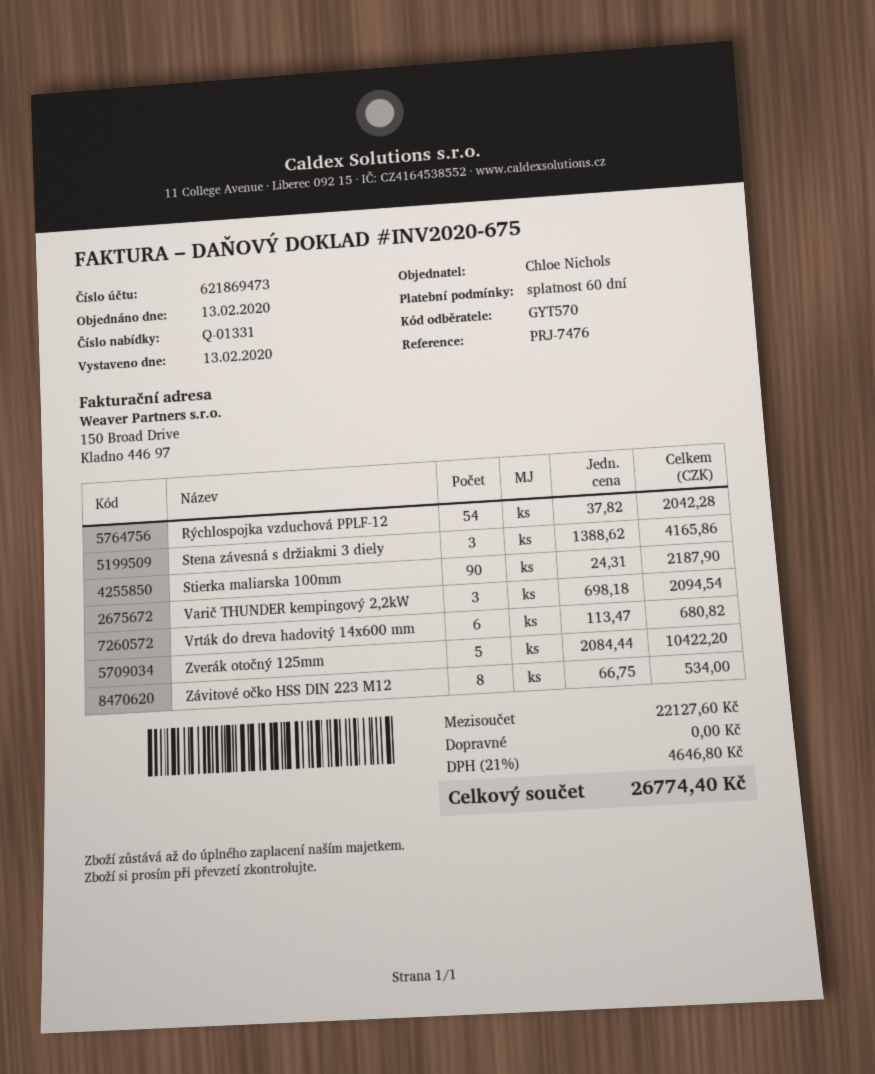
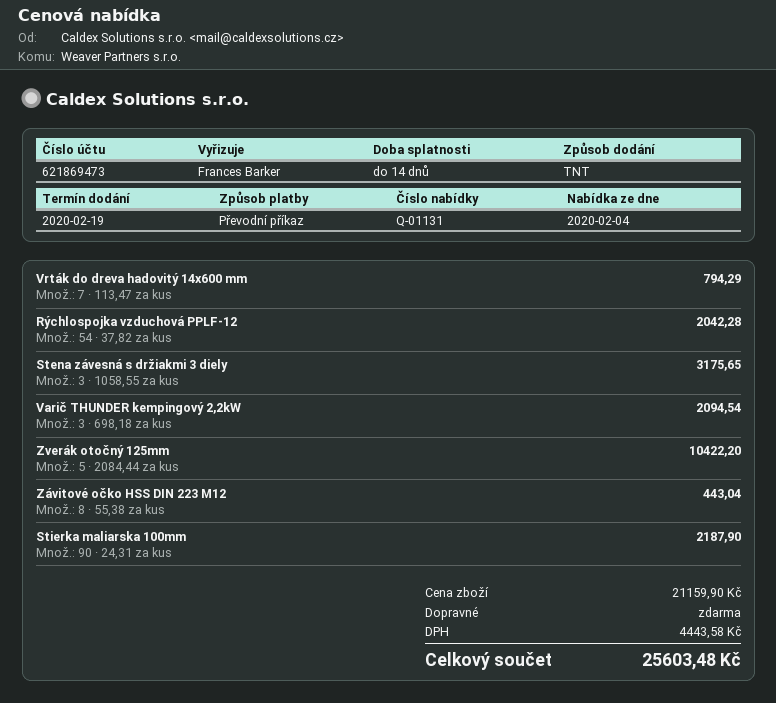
quote number: Q-01331 -> Q-01131
payment terms: 60 days -> 14 days
Stena závesná s držiakmi 3 diely: 3 x 1388.62 = 4165.86 -> 3 x 1058.55 = 3175.65
Vrták do dreva hadovitý 14x600 mm: 6 x 113.47 = 680.82 -> 7 x 113.47 = 794.29
Závitové očko HSS DIN 223 M12: 8 x 66.75 = 534.00 -> 8 x 55.38 = 443.04
subtotal: 22127.60 -> 21159.90
tax: 4646.80 -> 4443.58
total: 26774.40 -> 25603.48

